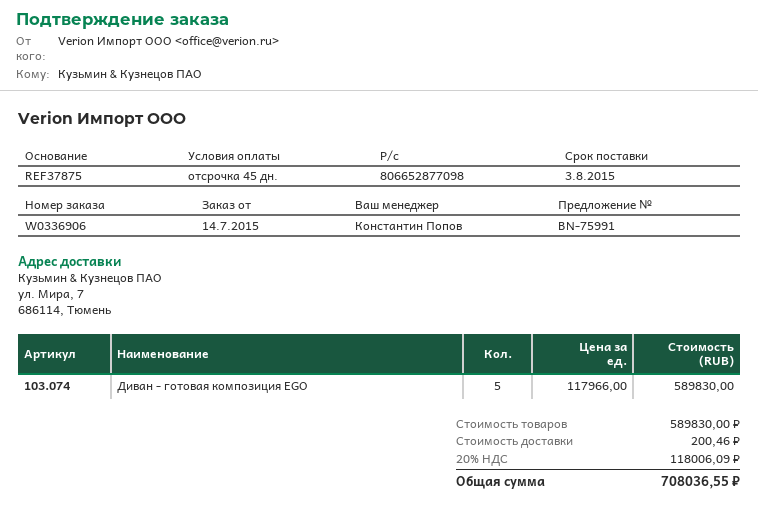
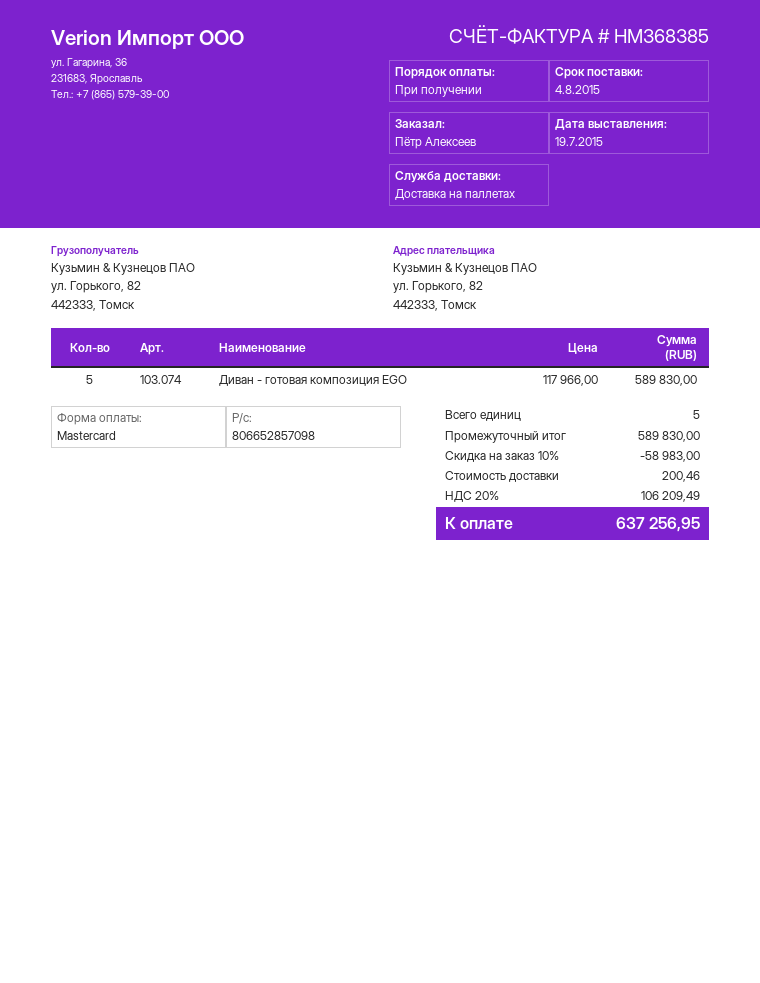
delivery date: 2015-08-03 -> 2015-08-04
payment terms: 45 days -> on receipt
bank account: 806652877098 -> 806652857098
ship to: ул. Мира, 7, 686114, Тюмень -> ул. Горького, 82, 442333, Томск
discount: none -> 10% = 58983.00
tax: 20% = 118006.09 -> 20% = 106209.49
total: 708036.55 -> 637256.95

